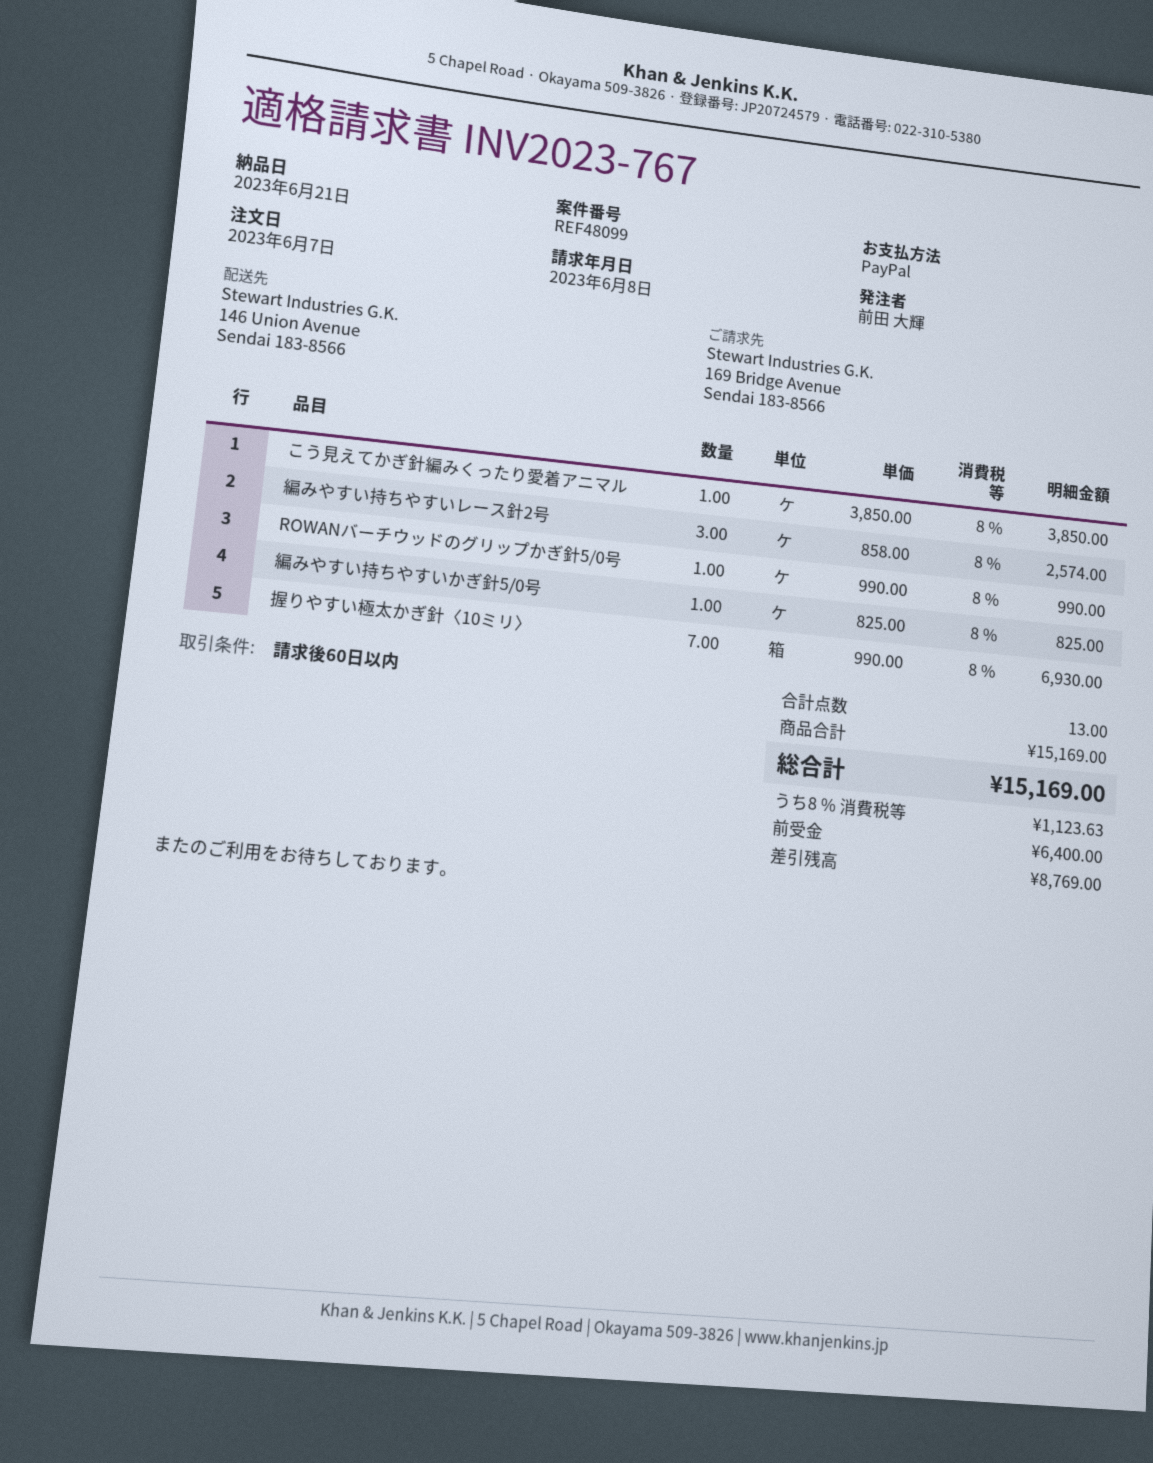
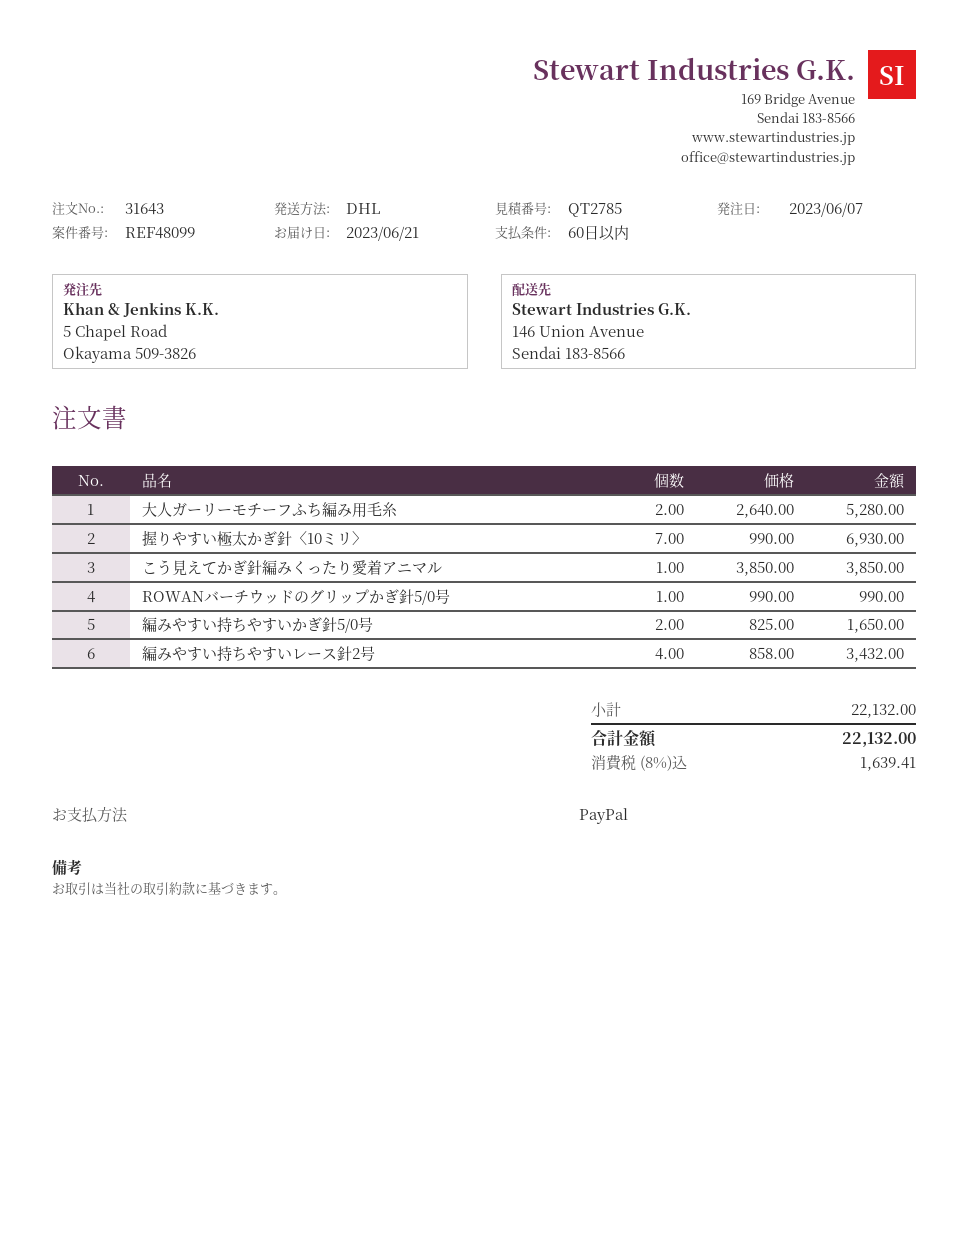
編みやすい持ちやすいレース針2号: 3 x 858.00 = 2574.00 -> 4 x 858.00 = 3432.00
編みやすい持ちやすいかぎ針5/0号: 1 x 825.00 = 825.00 -> 2 x 825.00 = 1650.00
大人ガーリーモチーフふち編み用毛糸: none -> 2 x 2640.00 = 5280.00
subtotal: 15169.00 -> 22132.00
tax: 8% = 1123.63 -> 8% = 1639.41
total: 15169.00 -> 22132.00

